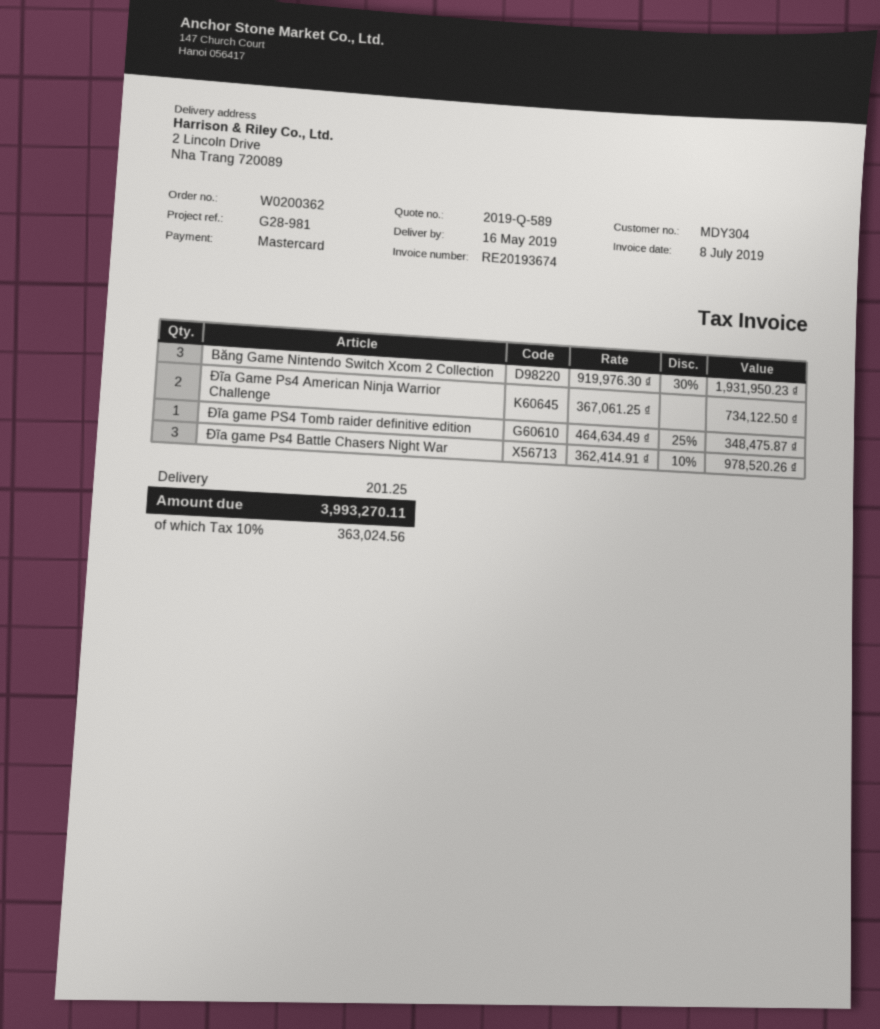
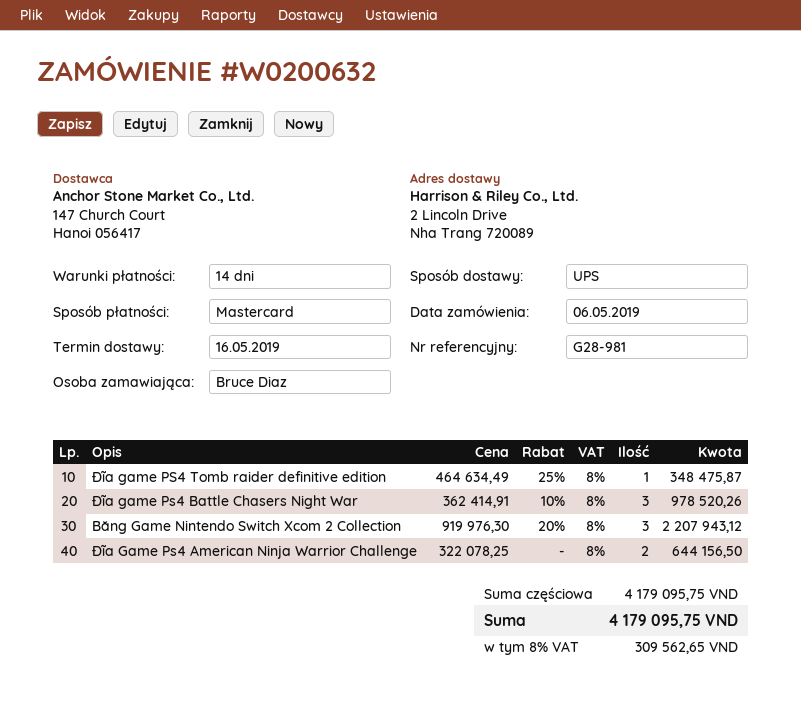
order number: W0200362 -> W0200632
Băng Game Nintendo Switch Xcom 2 Collection: 3 x 919976.30 - 30% = 1931950.23 -> 3 x 919976.30 - 20% = 2207943.12
Đĩa Game Ps4 American Ninja Warrior Challenge: 2 x 367061.25 = 734122.50 -> 2 x 322078.25 = 644156.50
shipping: 201.25 -> none
tax: 10% = 363024.56 -> 8% = 309562.65
total: 3993270.11 -> 4179095.75

